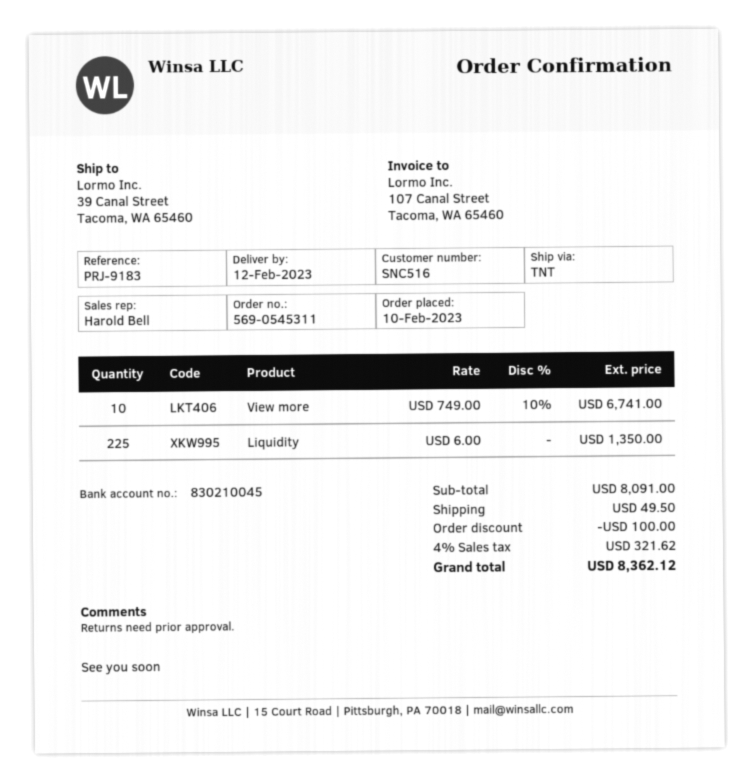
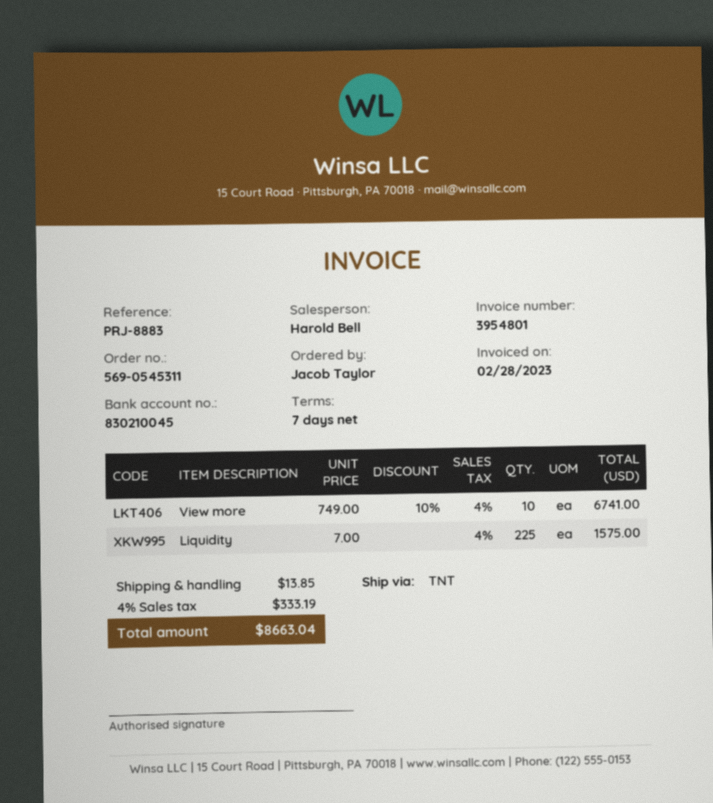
reference: PRJ-9183 -> PRJ-8883
Liquidity: 225 x 6.00 = 1350.00 -> 225 x 7.00 = 1575.00
discount: 100.00 -> none
shipping: 49.50 -> 13.85
tax: 4% = 321.62 -> 4% = 333.19
total: 8362.12 -> 8663.04

